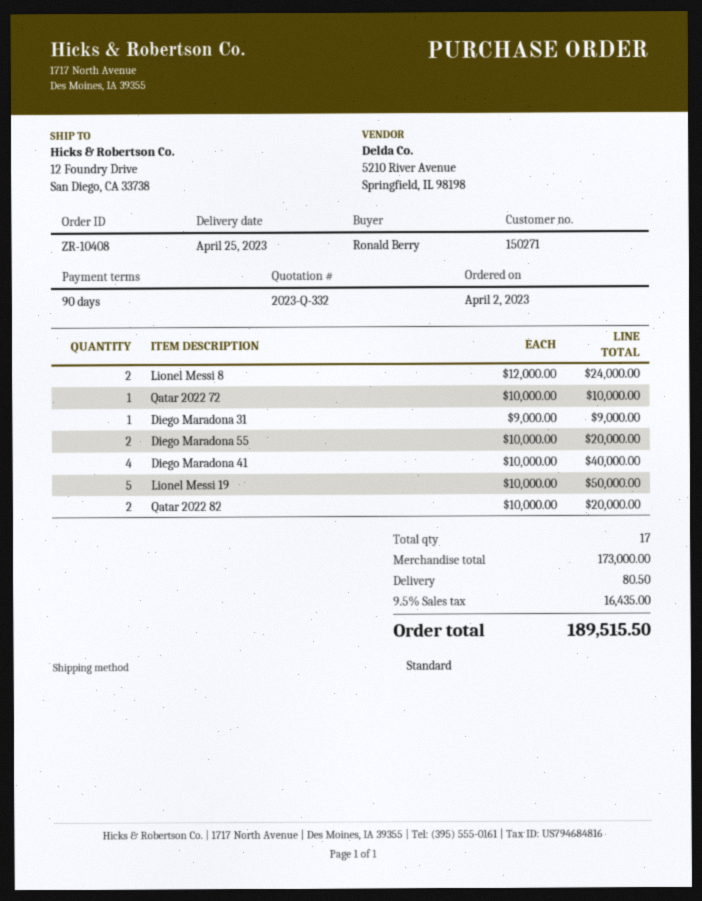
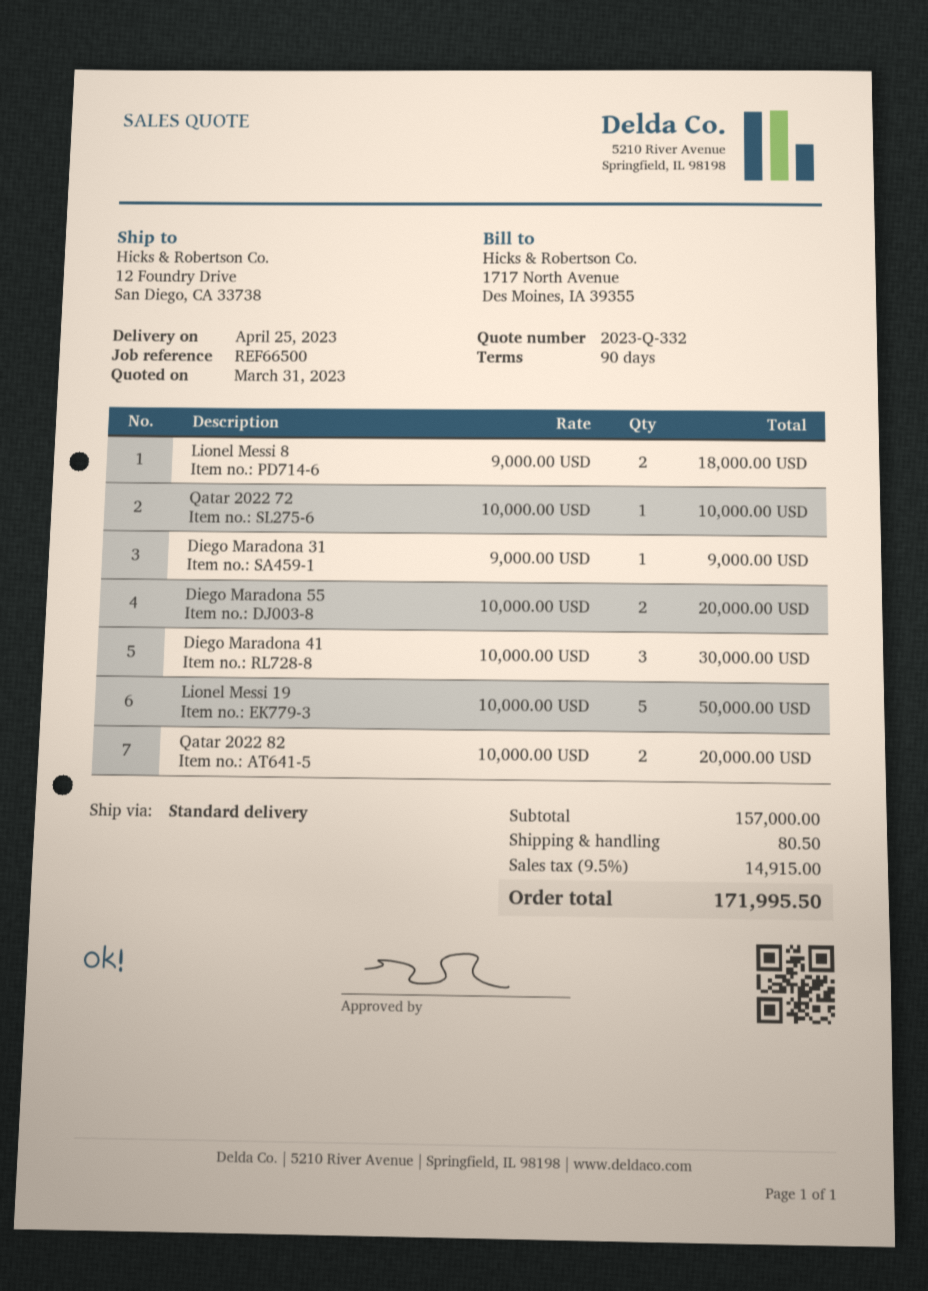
Lionel Messi 8: 2 x 12000.00 = 24000.00 -> 2 x 9000.00 = 18000.00
Diego Maradona 41: 4 x 10000.00 = 40000.00 -> 3 x 10000.00 = 30000.00
subtotal: 173000.00 -> 157000.00
tax: 9.5% = 16435.00 -> 9.5% = 14915.00
total: 189515.50 -> 171995.50

